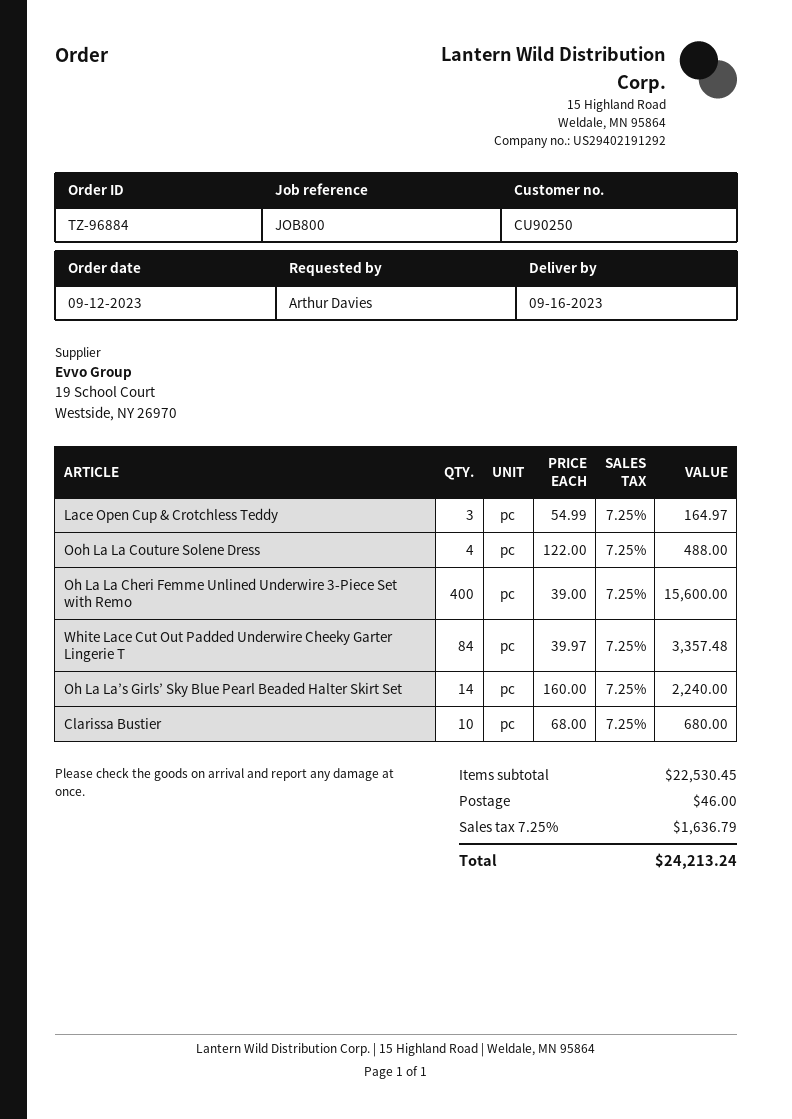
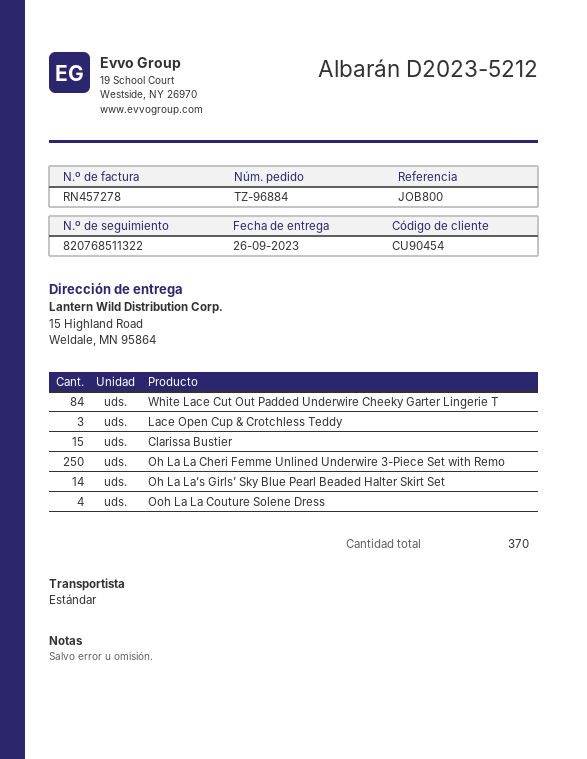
delivery date: 2023-09-16 -> 2023-09-26
customer number: CU90250 -> CU90454
Oh La La Cheri Femme Unlined Underwire 3-Piece Set with Remo: 400 -> 250
Clarissa Bustier: 10 -> 15

